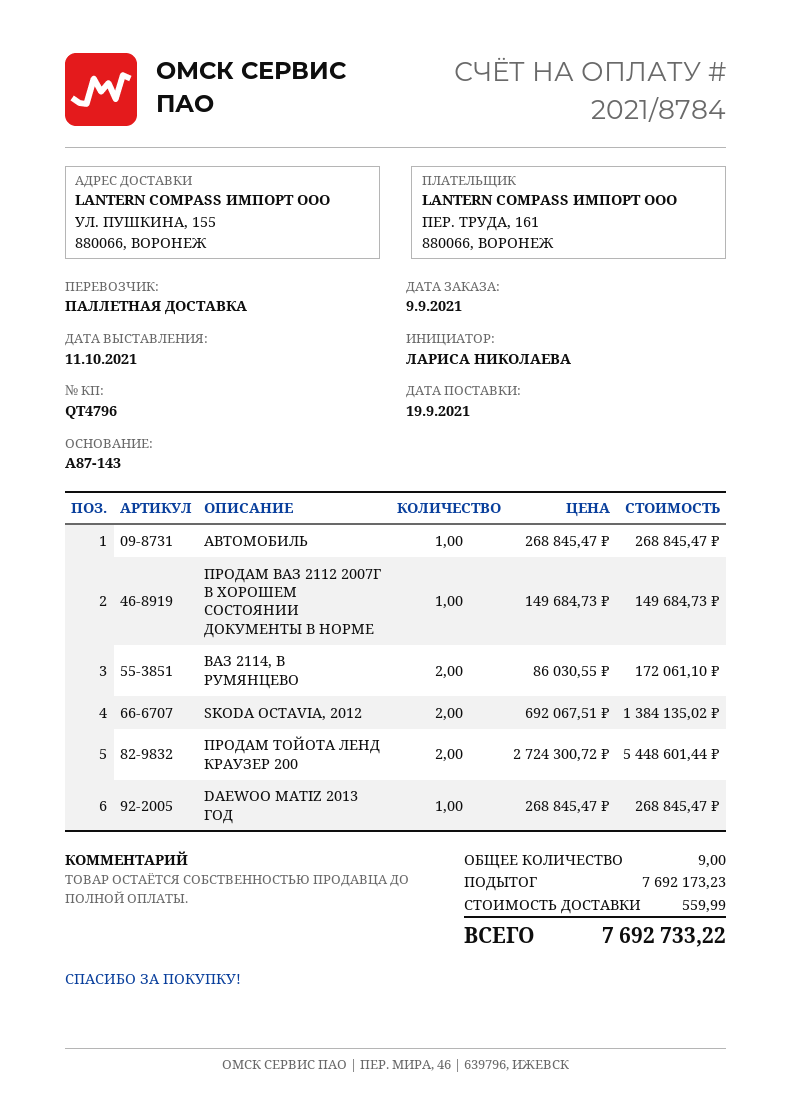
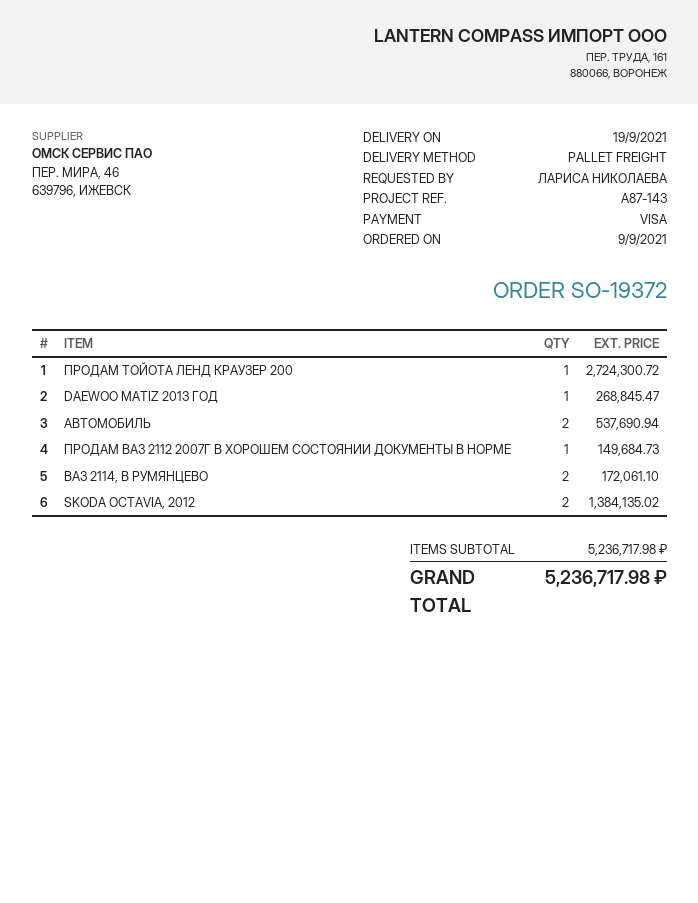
АВТОМОБИЛЬ: 1 for 268845.47 -> 2 for 537690.94
ПРОДАМ ТОЙОТА ЛЕНД КРАУЗЕР 200: 2 for 5448601.44 -> 1 for 2724300.72
subtotal: 7692173.23 -> 5236717.98
shipping: 559.99 -> none
total: 7692733.22 -> 5236717.98

